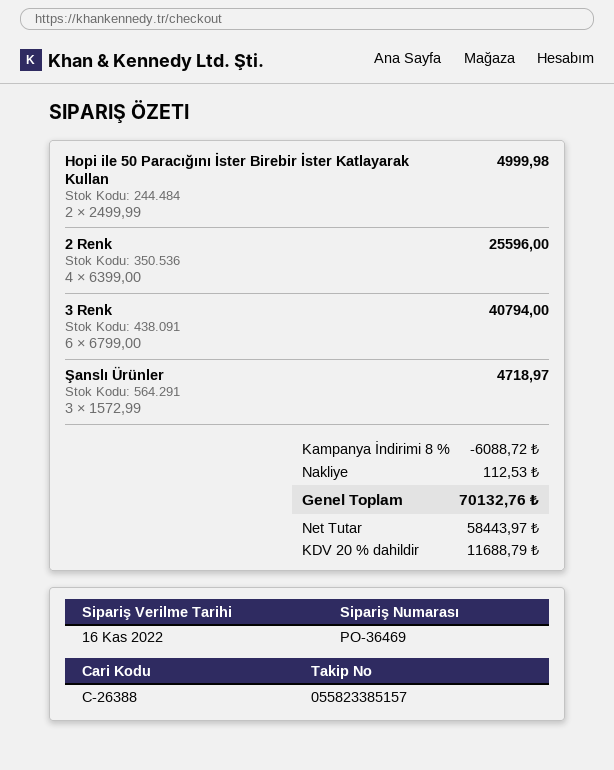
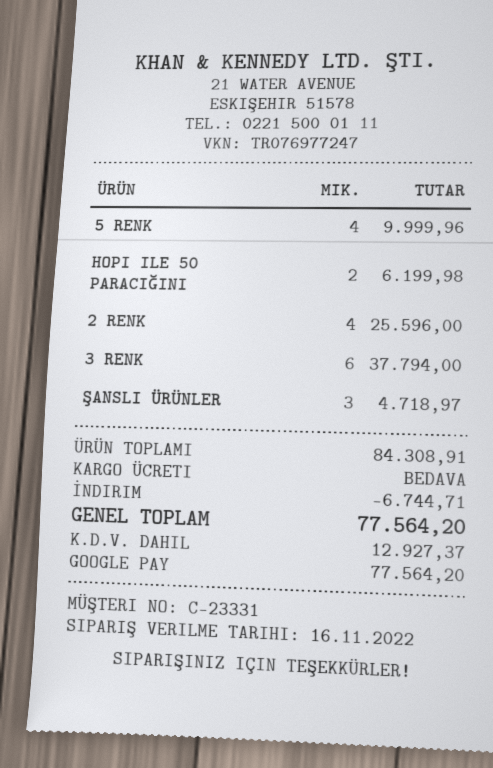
customer number: C-26388 -> C-23331
Hopi ile 50 Paracığını İster Birebir İster Katlayarak Kullan: 2 for 4999.98 -> 2 for 6199.98
3 Renk: 6 for 40794.00 -> 6 for 37794.00
5 RENK: none -> 4 for 9999.96
discount: 6088.72 -> 6744.71
shipping: 112.53 -> 0.00
tax: 11688.79 -> 12927.37
total: 70132.76 -> 77564.20

